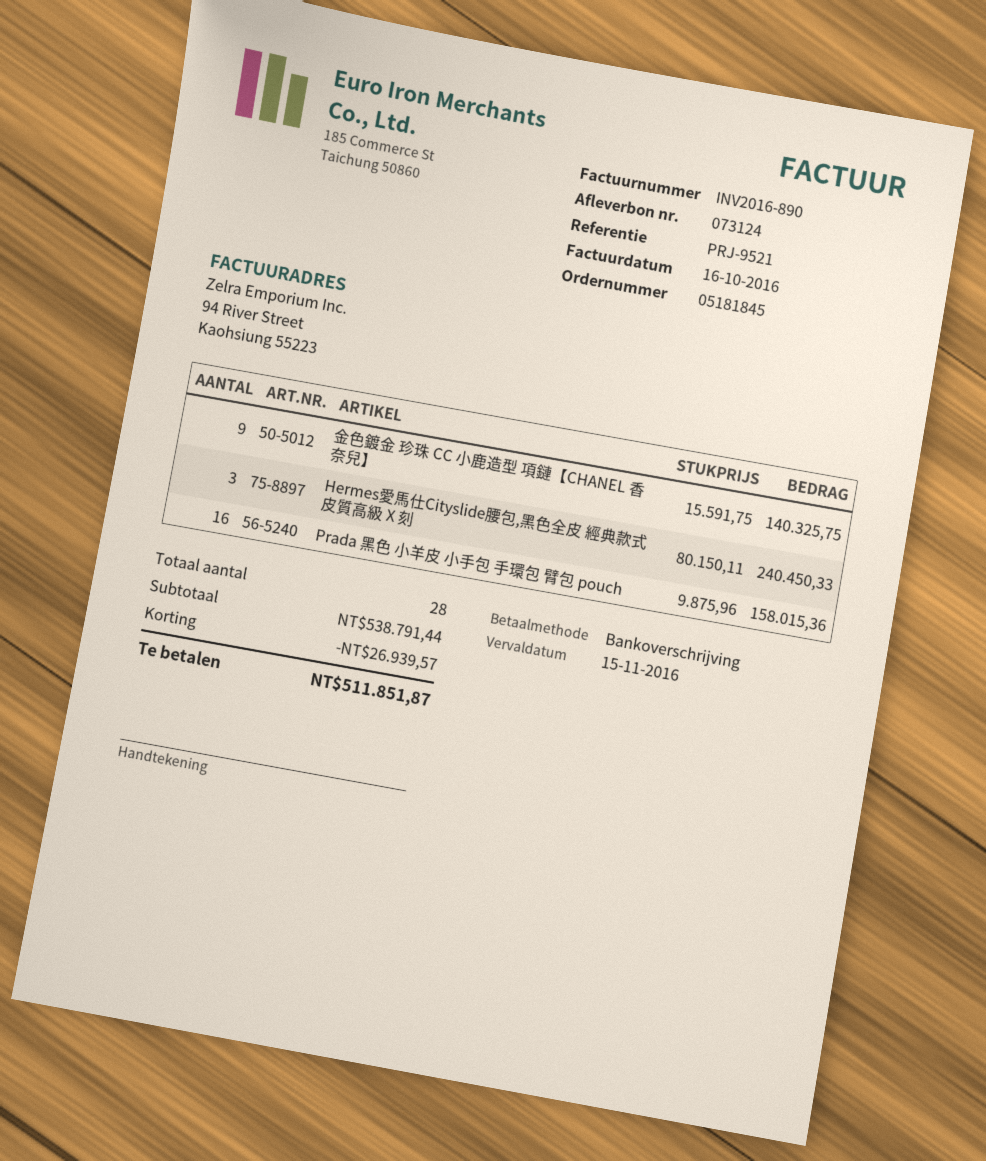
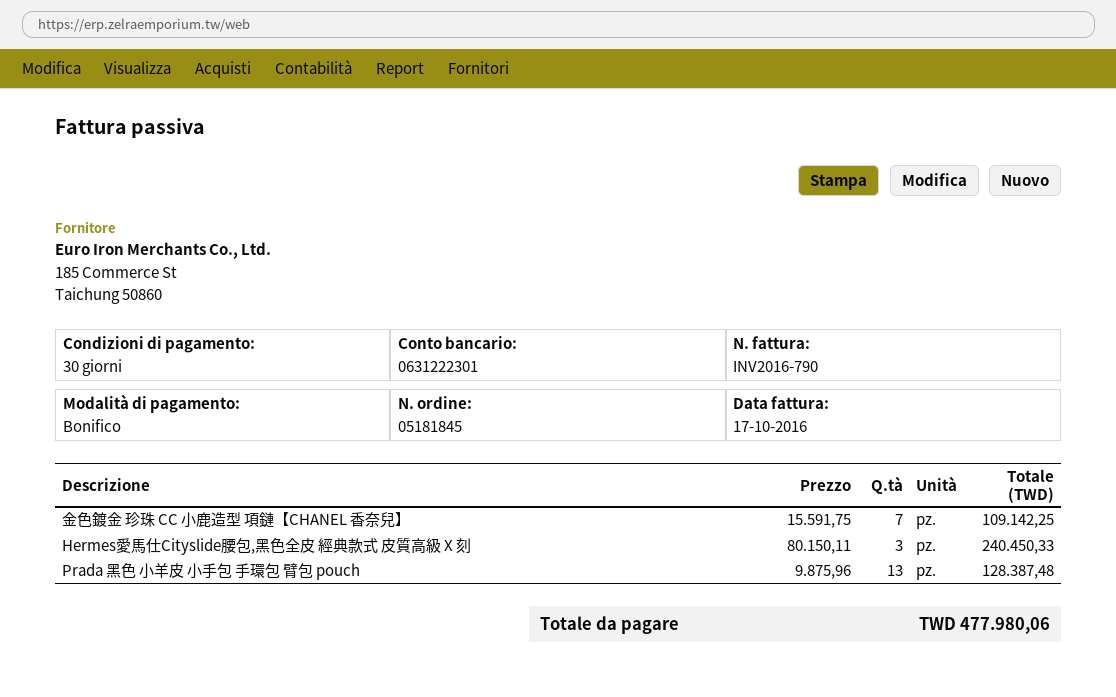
invoice number: INV2016-890 -> INV2016-790
invoice date: 2016-10-16 -> 2016-10-17
金色鍍金 珍珠 CC 小鹿造型 項鏈【CHANEL 香奈兒】: 9 x 15591.75 = 140325.75 -> 7 x 15591.75 = 109142.25
Prada 黑色 小羊皮 小手包 手環包 臂包 pouch: 16 x 9875.96 = 158015.36 -> 13 x 9875.96 = 128387.48
discount: 26939.57 -> none
total: 511851.87 -> 477980.06

